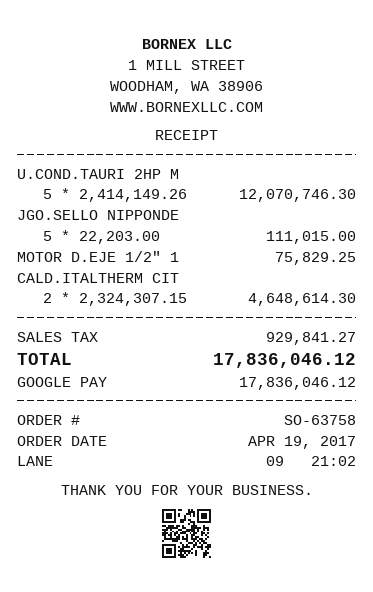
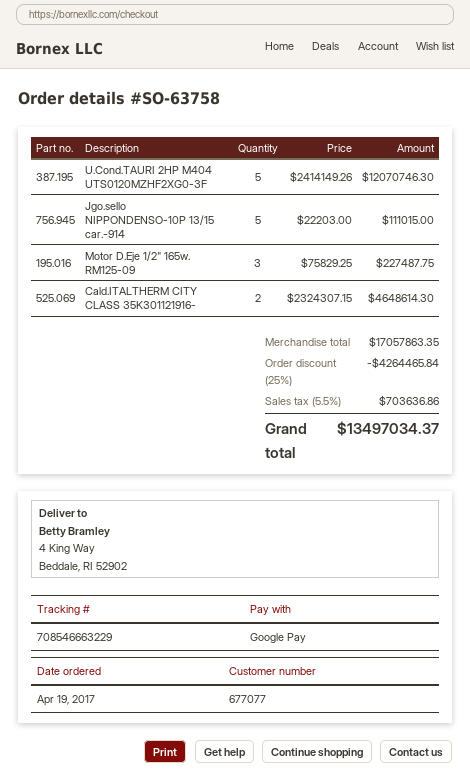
MOTOR D.EJE 1/2" 1: 1 x 75829.25 = 75829.25 -> 3 x 75829.25 = 227487.75
discount: none -> 25% = 4264465.84
tax: 929841.27 -> 703636.86
total: 17836046.12 -> 13497034.37

